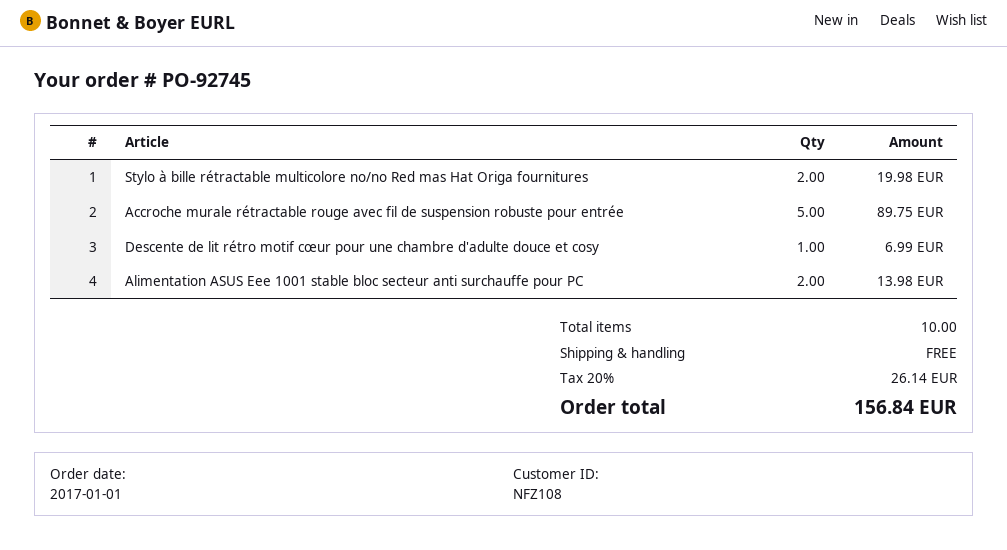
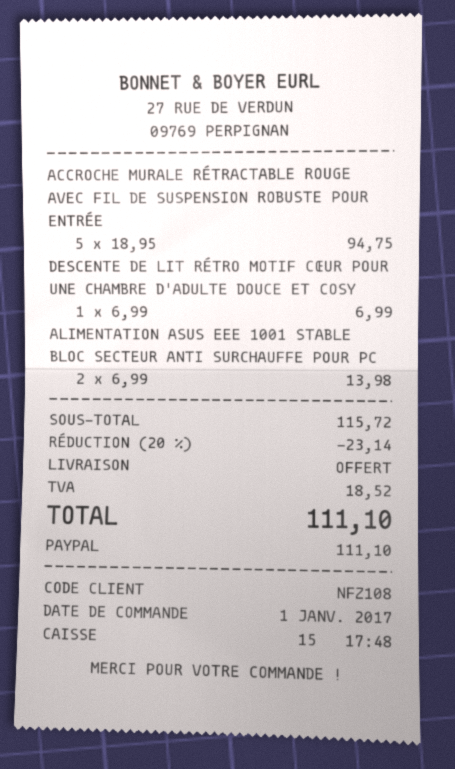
Stylo à bille rétractable multicolore no/no Red mas Hat Origa fournitures: 2 for 19.98 -> none
Accroche murale rétractable rouge avec fil de suspension robuste pour entrée: 5 for 89.75 -> 5 for 94.75
discount: none -> 20% = 23.14
tax: 26.14 -> 18.52
total: 156.84 -> 111.10

